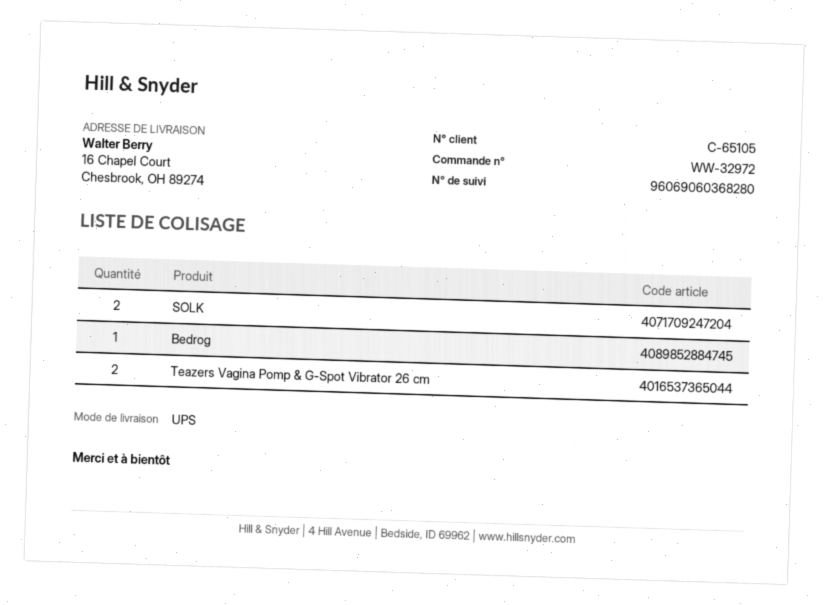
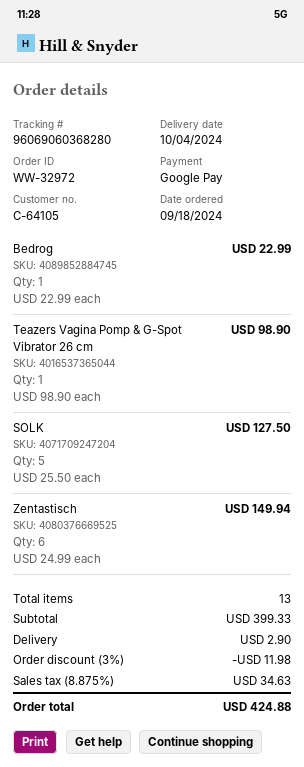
customer number: C-65105 -> C-64105
SOLK: 2 -> 5
Teazers Vagina Pomp & G-Spot Vibrator 26 cm: 2 -> 1
Zentastisch: none -> 6

